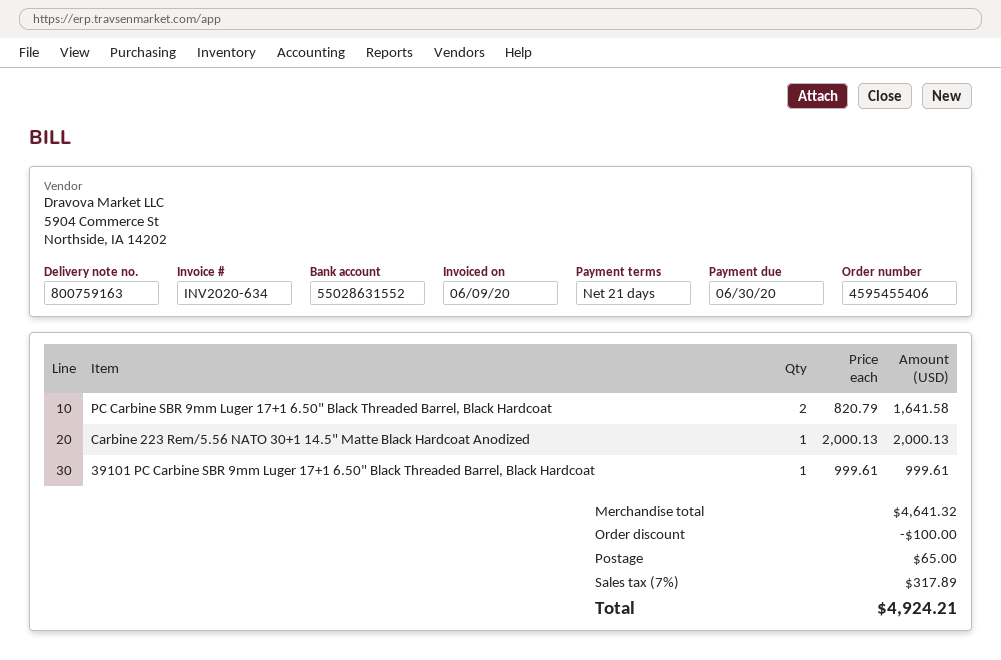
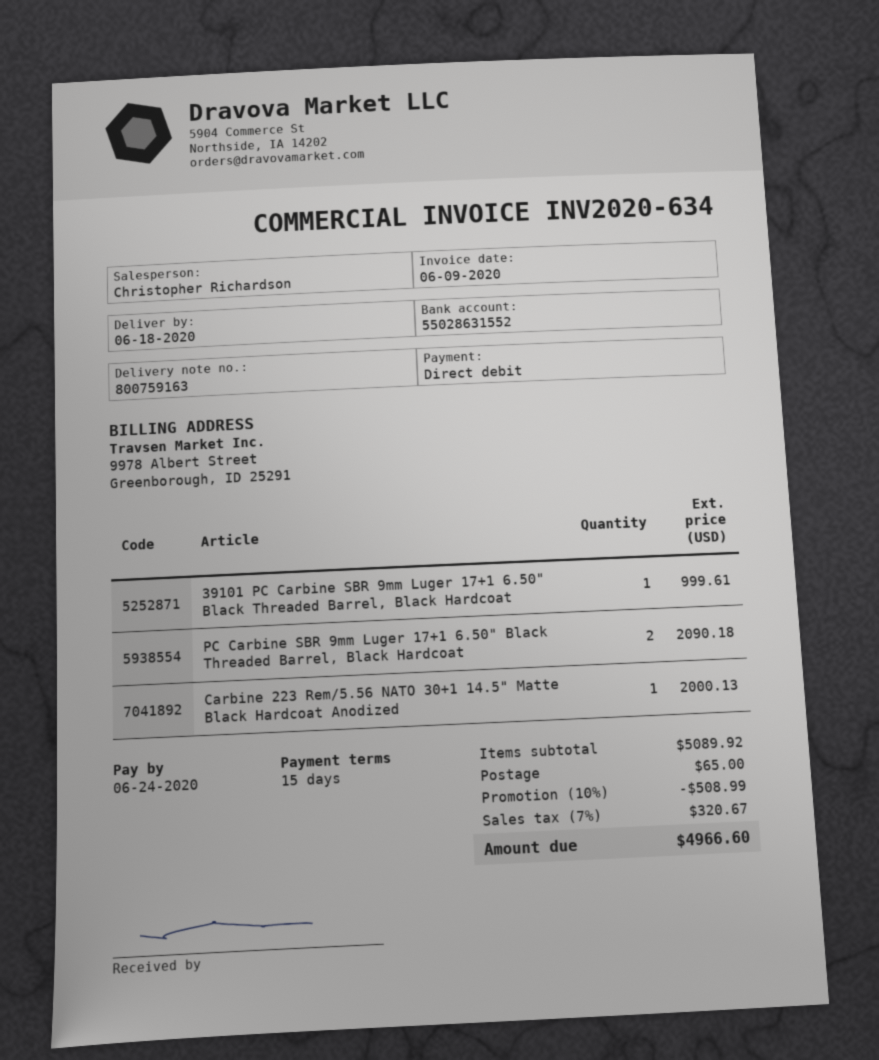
payment terms: 21 days -> 15 days
due date: 2020-06-30 -> 2020-06-24
PC Carbine SBR 9mm Luger 17+1 6.50" Black Threaded Barrel, Black Hardcoat: 2 for 1641.58 -> 2 for 2090.18
subtotal: 4641.32 -> 5089.92
discount: 100.00 -> 508.99
tax: 7% = 317.89 -> 7% = 320.67
total: 4924.21 -> 4966.60

